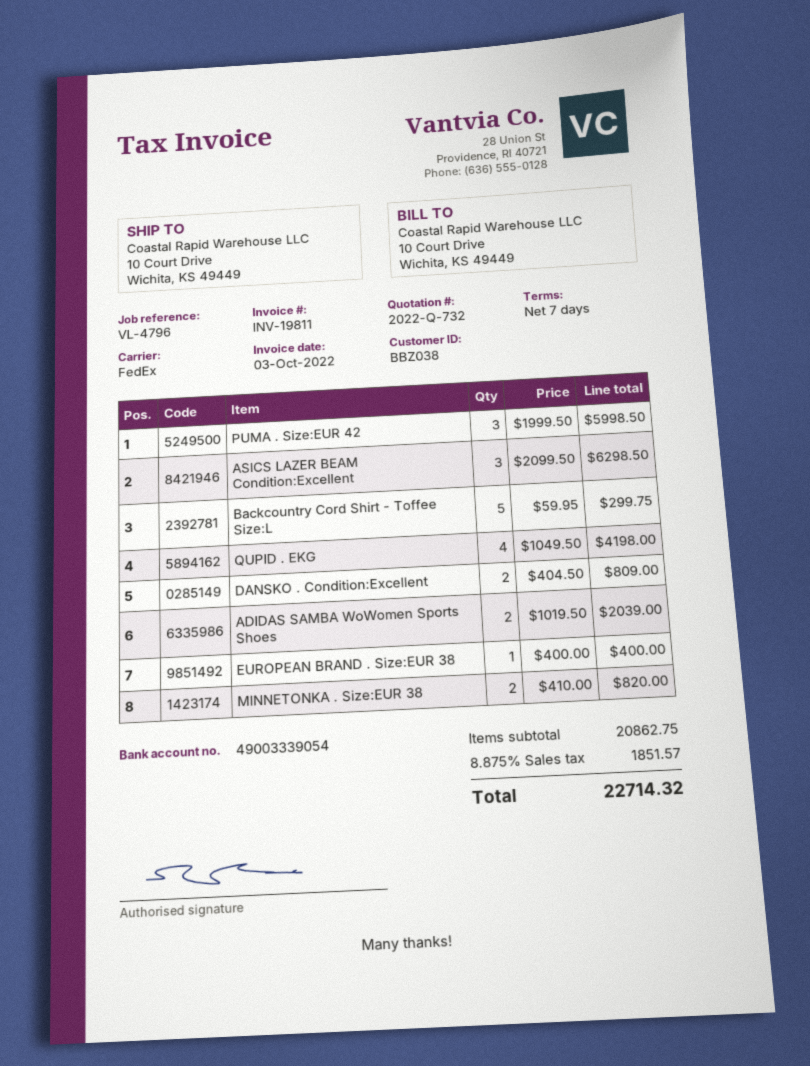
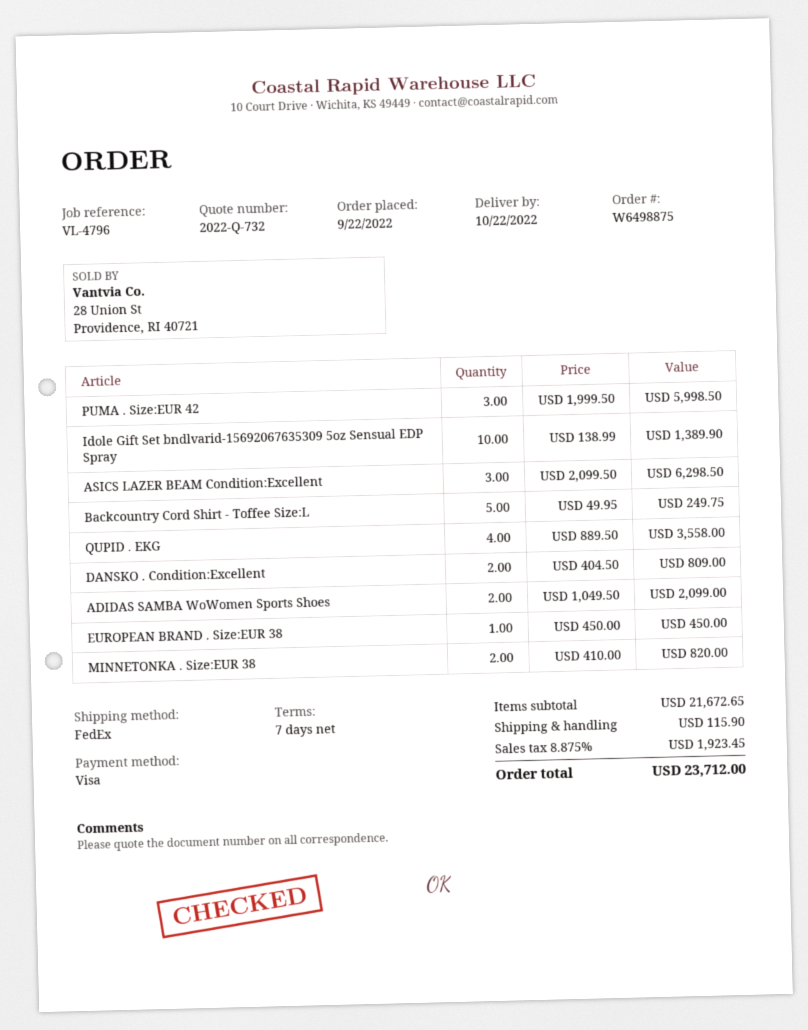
Backcountry Cord Shirt - Toffee Size:L: 5 x 59.95 = 299.75 -> 5 x 49.95 = 249.75
QUPID . EKG: 4 x 1049.50 = 4198.00 -> 4 x 889.50 = 3558.00
ADIDAS SAMBA WoWomen Sports Shoes: 2 x 1019.50 = 2039.00 -> 2 x 1049.50 = 2099.00
EUROPEAN BRAND . Size:EUR 38: 1 x 400.00 = 400.00 -> 1 x 450.00 = 450.00
Idole Gift Set bndlvarid-15692067635309 5oz Sensual EDP Spray: none -> 10 x 138.99 = 1389.90
subtotal: 20862.75 -> 21672.65
shipping: none -> 115.90
tax: 8.875% = 1851.57 -> 8.875% = 1923.45
total: 22714.32 -> 23712.00

